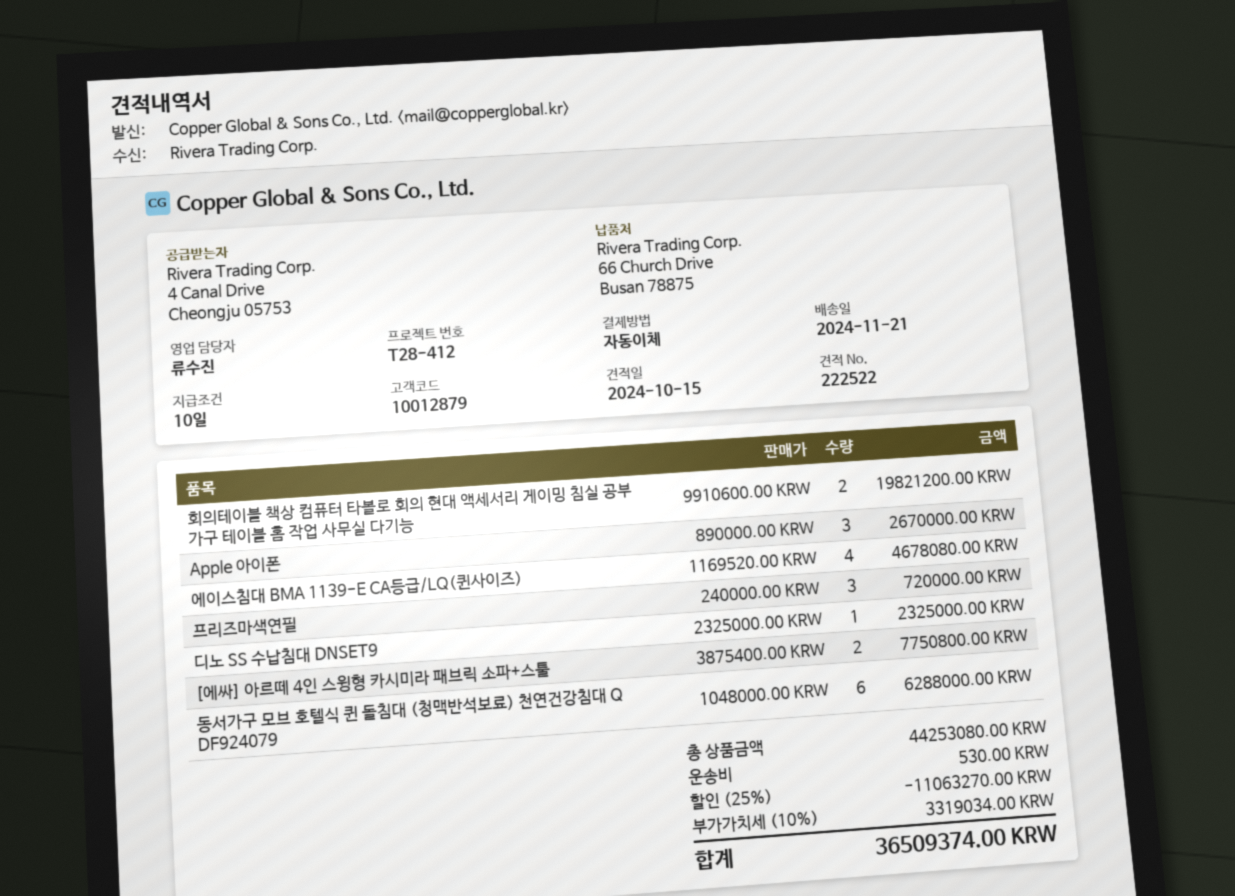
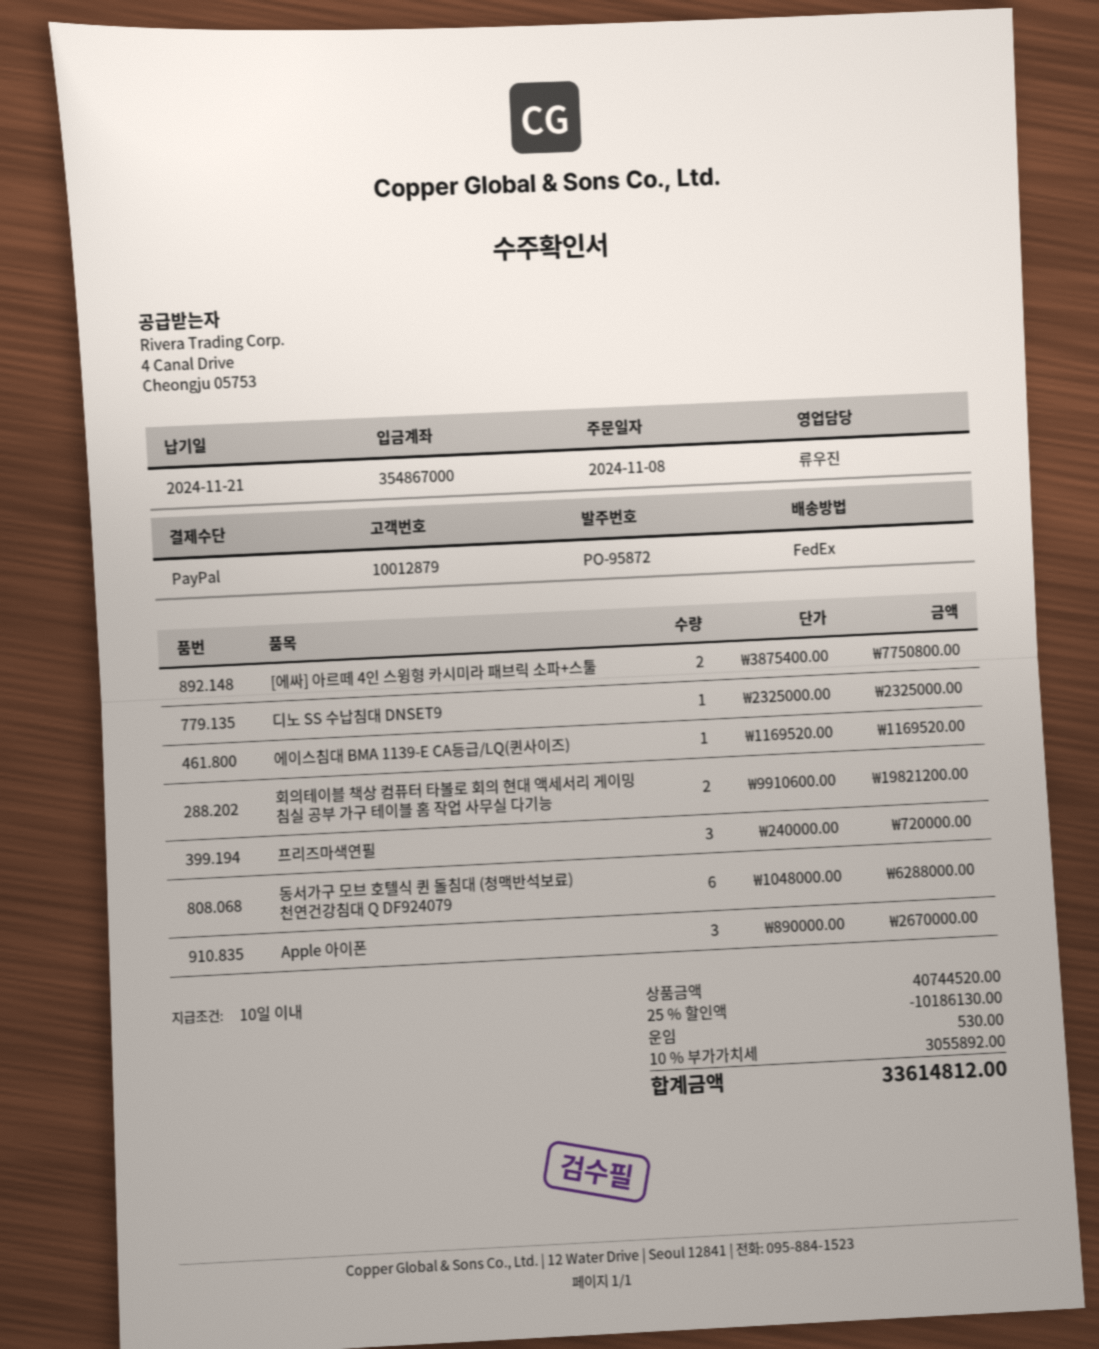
sales rep: 류수진 -> 류우진
payment method: direct debit -> PayPal
에이스침대 BMA 1139-E CA등급/LQ(퀸사이즈): 4 x 1169520.00 = 4678080.00 -> 1 x 1169520.00 = 1169520.00
subtotal: 44253080.00 -> 40744520.00
discount: 25% = 11063270.00 -> 25% = 10186130.00
tax: 10% = 3319034.00 -> 10% = 3055892.00
total: 36509374.00 -> 33614812.00

